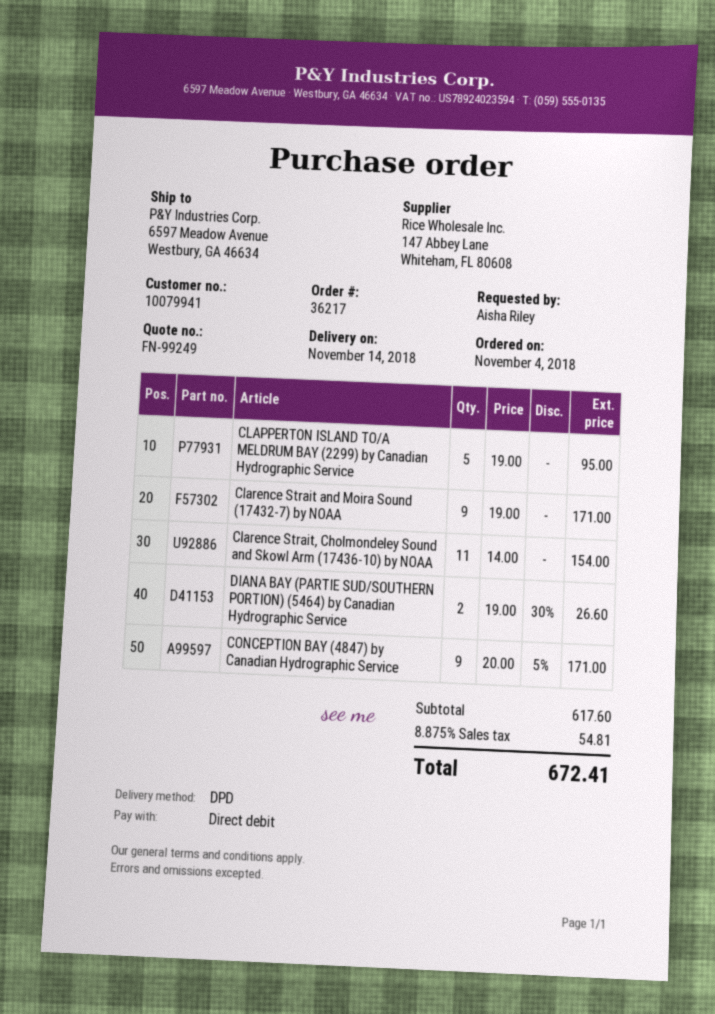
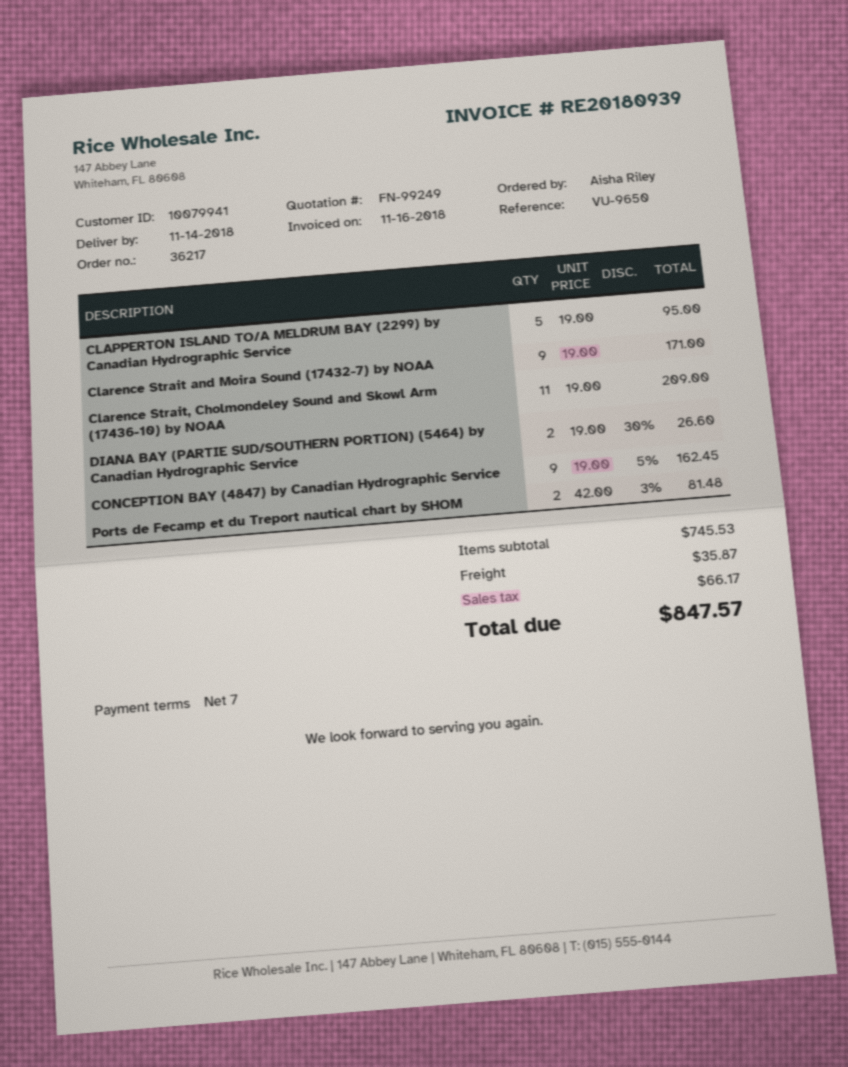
Clarence Strait, Cholmondeley Sound and Skowl Arm (17436-10) by NOAA: 11 x 14.00 = 154.00 -> 11 x 19.00 = 209.00
CONCEPTION BAY (4847) by Canadian Hydrographic Service: 9 x 20.00 - 5% = 171.00 -> 9 x 19.00 - 5% = 162.45
Ports de Fecamp et du Treport nautical chart by SHOM: none -> 2 x 42.00 - 3% = 81.48
subtotal: 617.60 -> 745.53
shipping: none -> 35.87
tax: 54.81 -> 66.17
total: 672.41 -> 847.57

